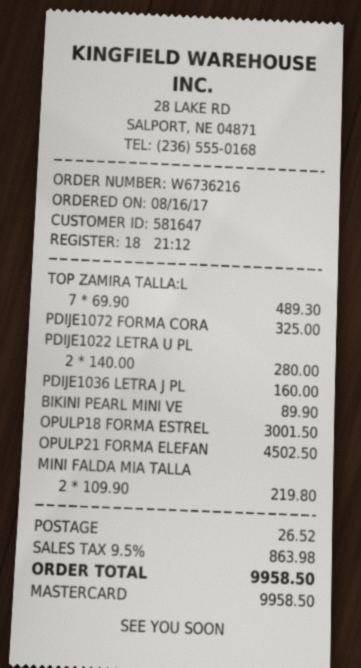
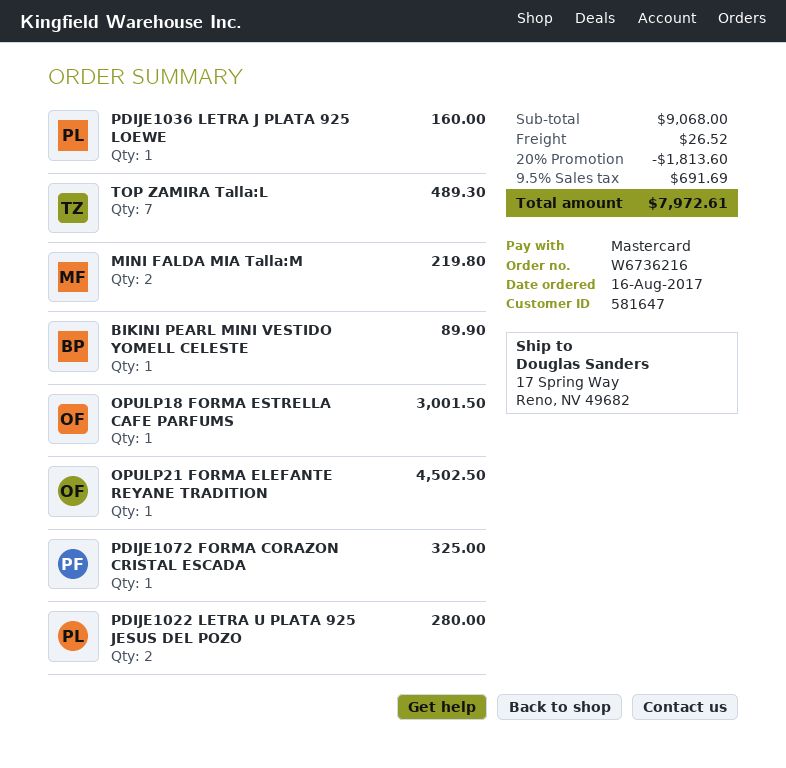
discount: none -> 20% = 1813.60
tax: 9.5% = 863.98 -> 9.5% = 691.69
total: 9958.50 -> 7972.61

